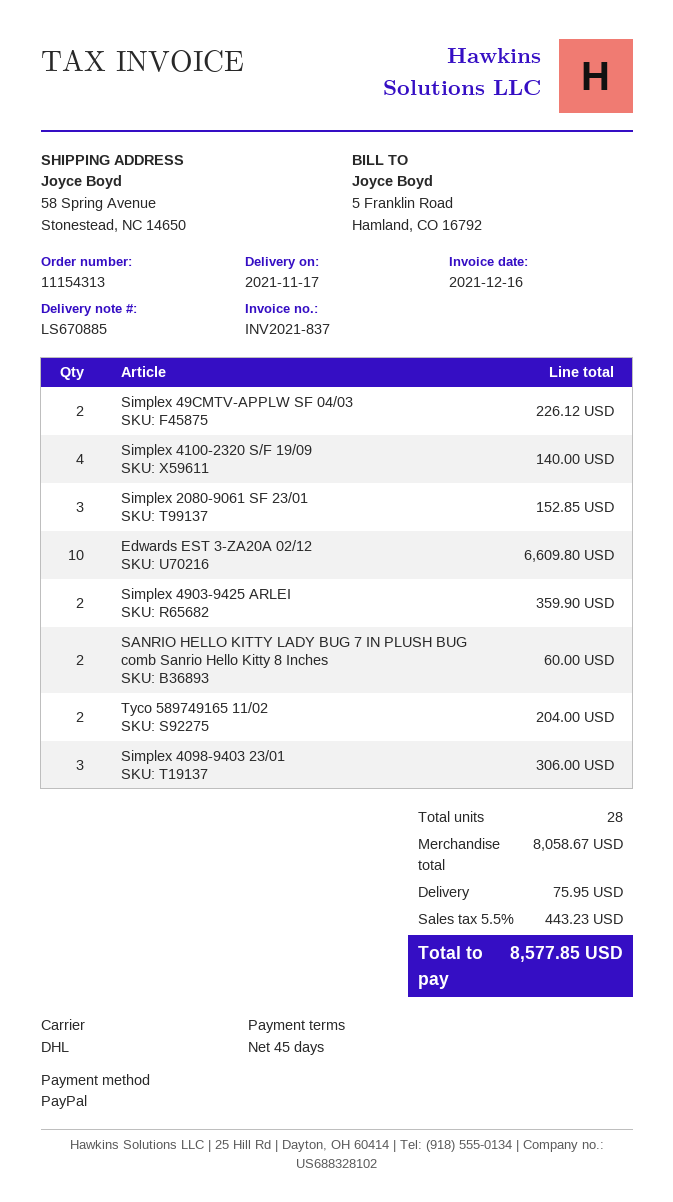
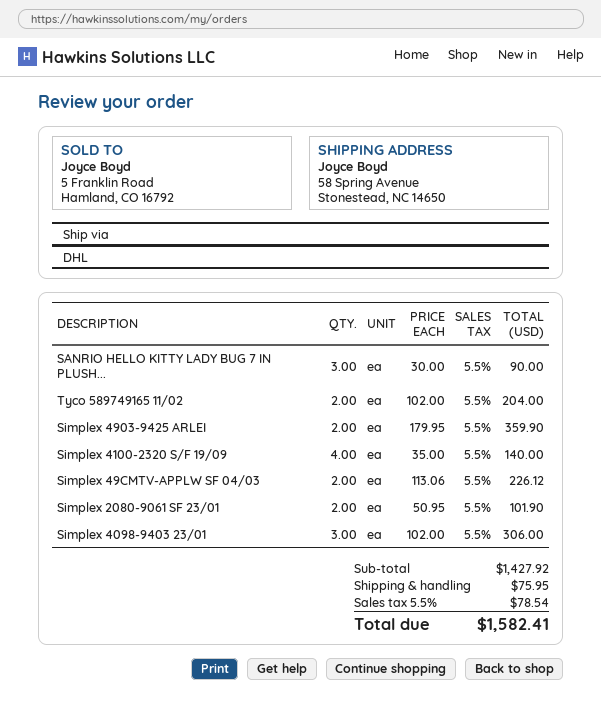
Simplex 2080-9061 SF 23/01: 3 for 152.85 -> 2 for 101.90
Edwards EST 3-ZA20A 02/12: 10 for 6609.80 -> none
SANRIO HELLO KITTY LADY BUG 7 IN PLUSH BUG comb Sanrio Hello Kitty 8 Inches: 2 for 60.00 -> 3 for 90.00
subtotal: 8058.67 -> 1427.92
tax: 5.5% = 443.23 -> 5.5% = 78.54
total: 8577.85 -> 1582.41

